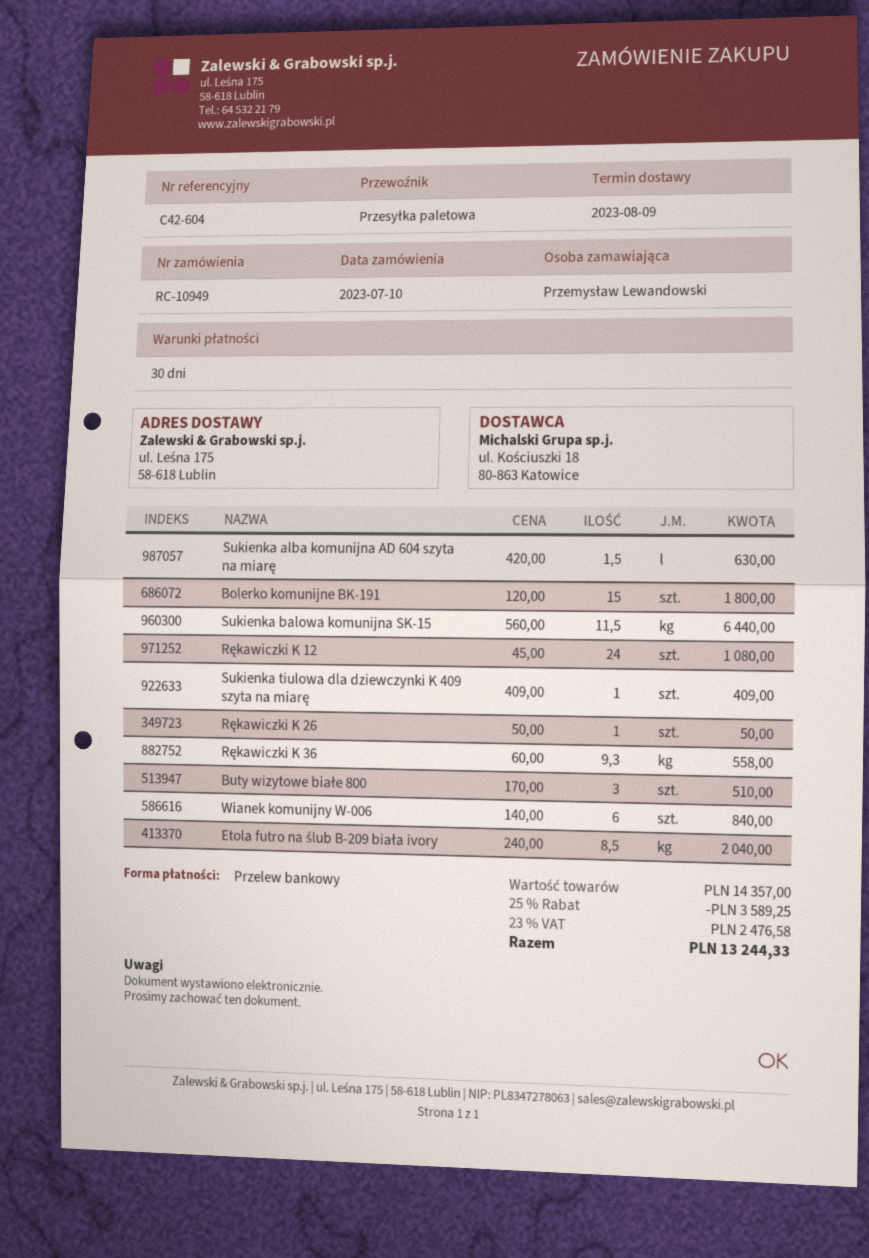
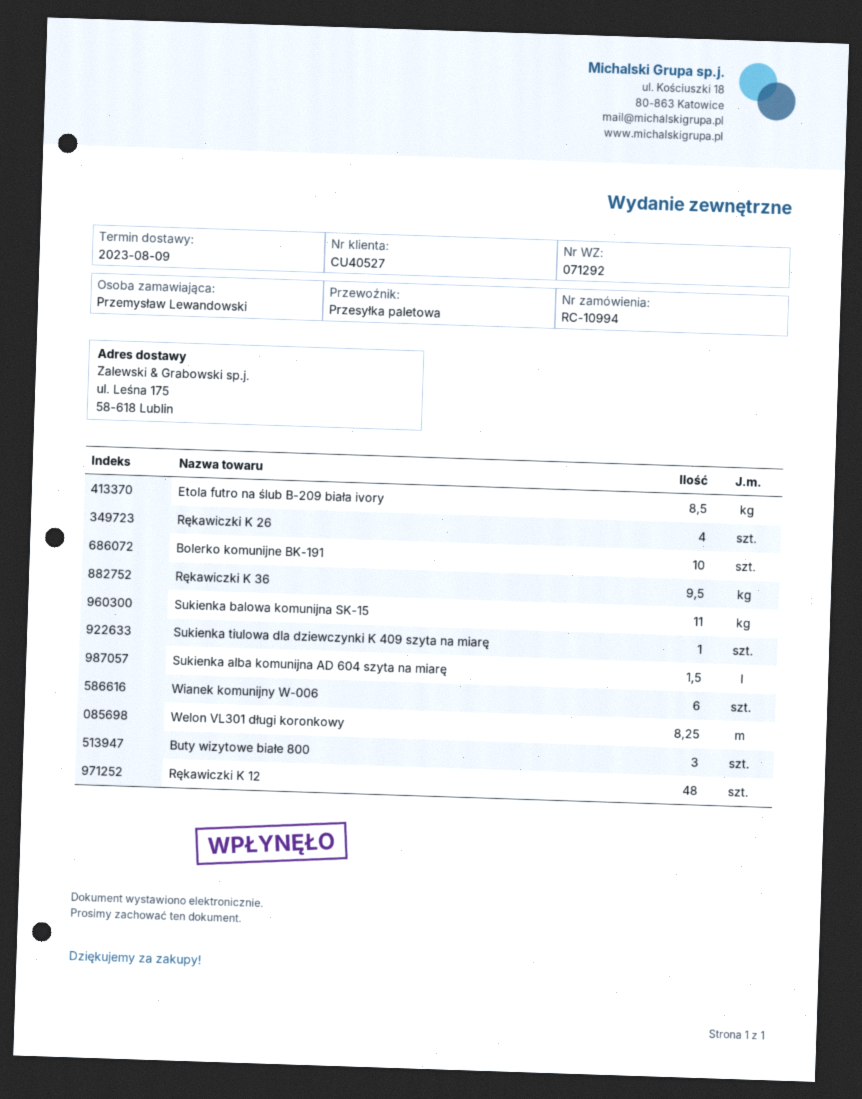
order number: RC-10949 -> RC-10994
Bolerko komunijne BK-191: 15 -> 10
Sukienka balowa komunijna SK-15: 11.5 -> 11
Rękawiczki K 12: 24 -> 48
Rękawiczki K 26: 1 -> 4
Rękawiczki K 36: 9.3 -> 9.5
Welon VL301 długi koronkowy: none -> 8.25

